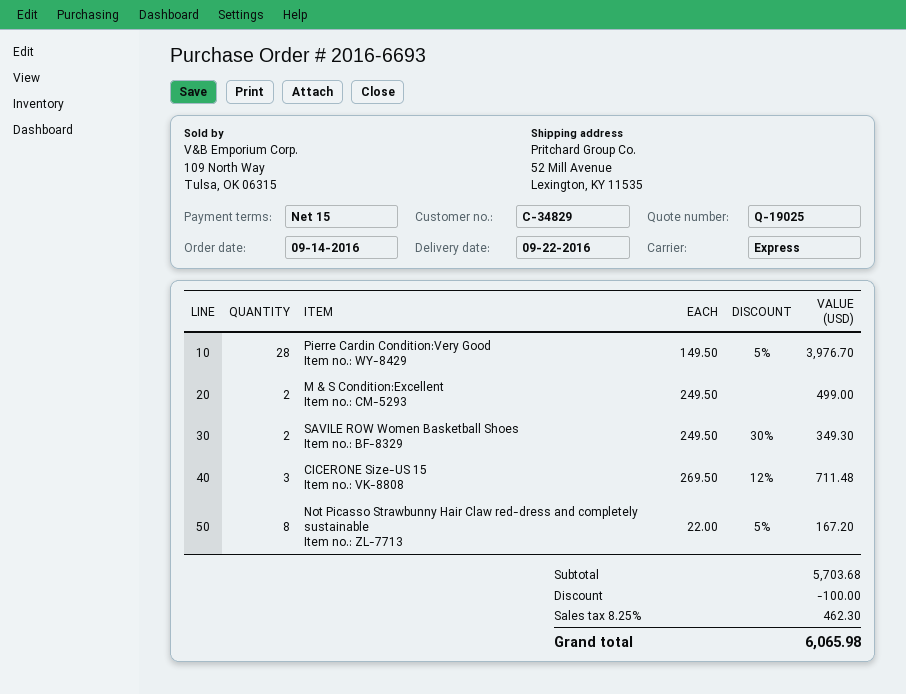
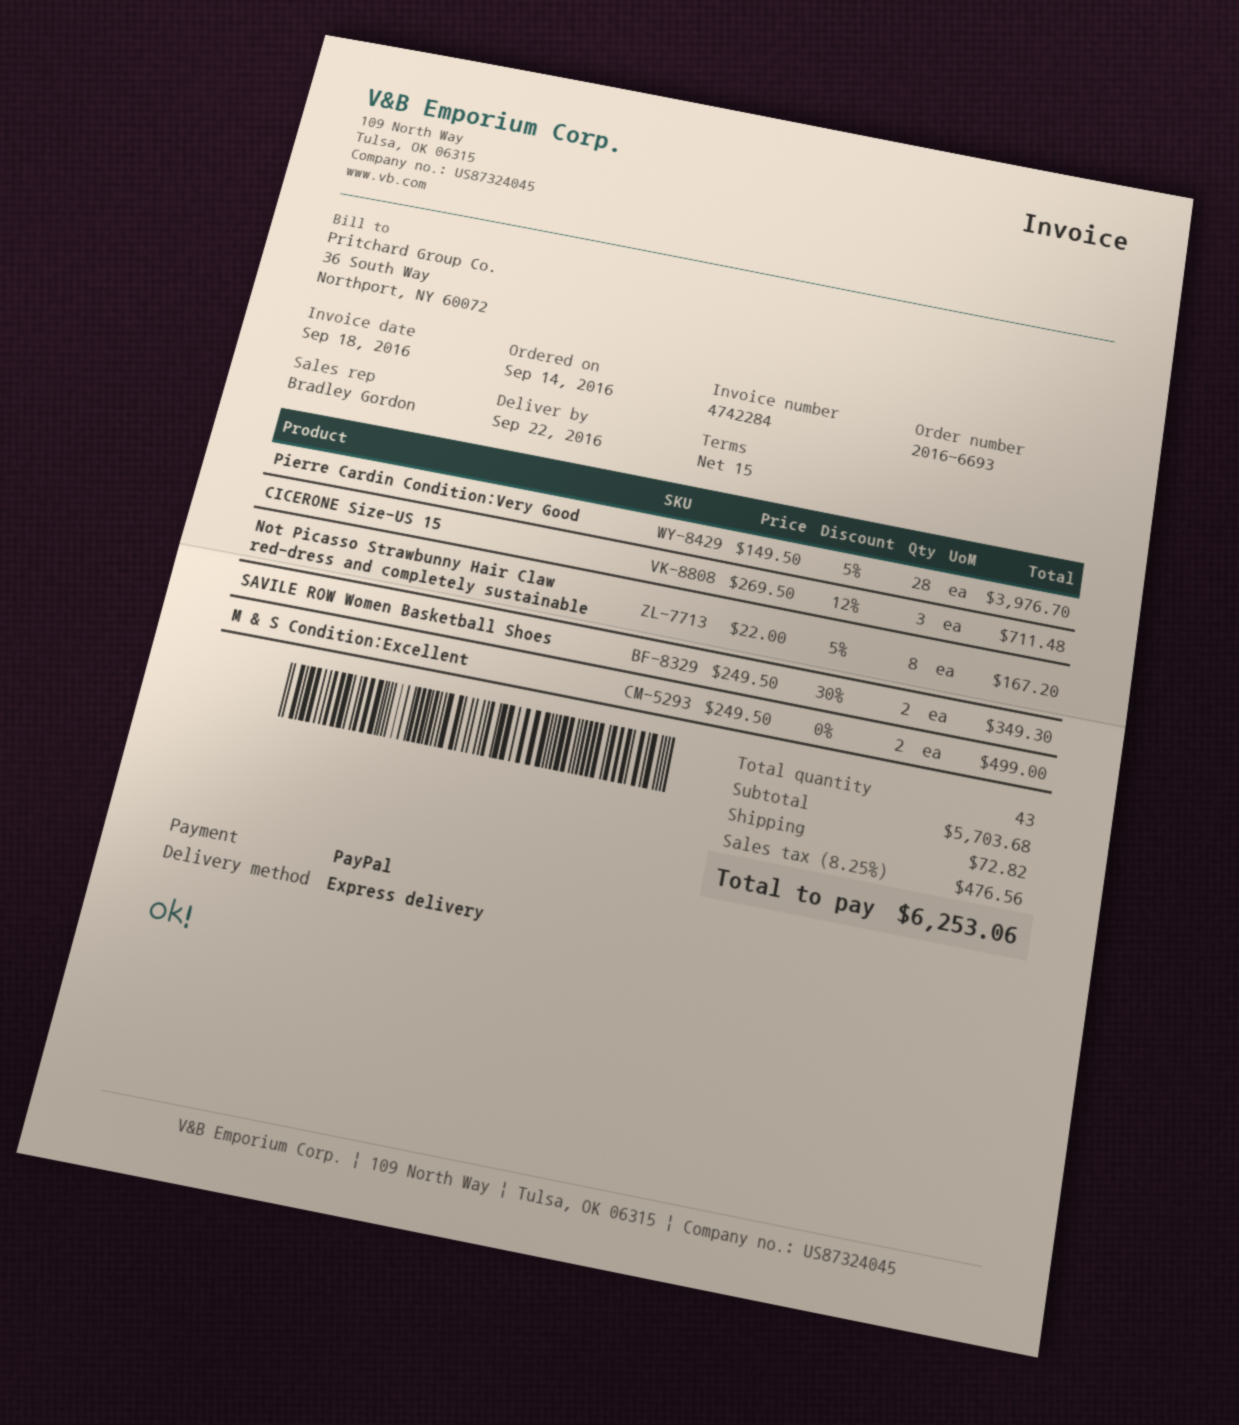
discount: 100.00 -> none
shipping: none -> 72.82
tax: 8.25% = 462.30 -> 8.25% = 476.56
total: 6065.98 -> 6253.06

